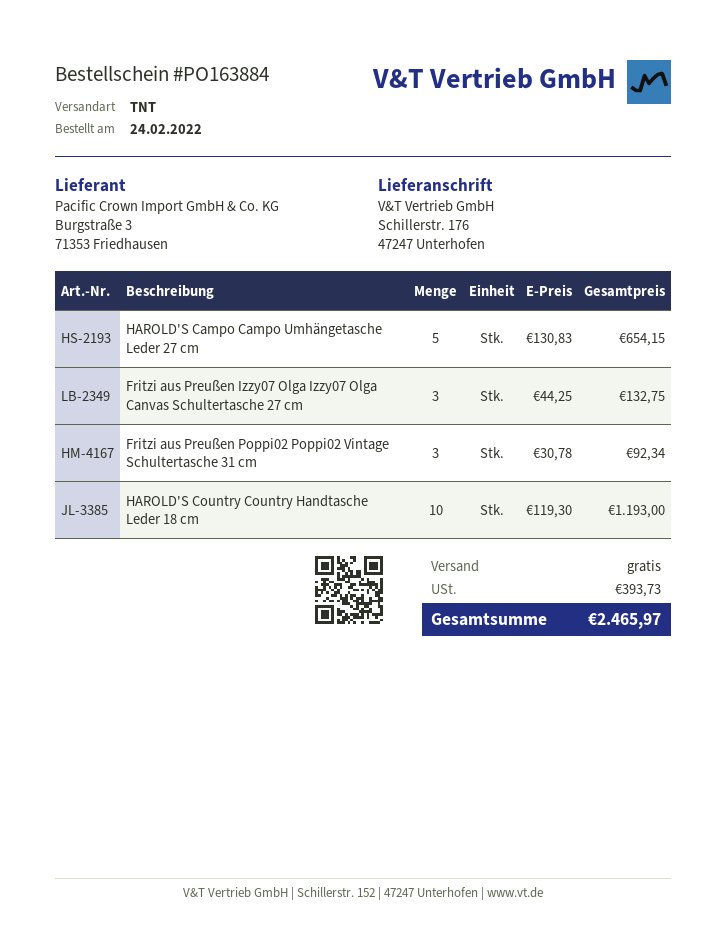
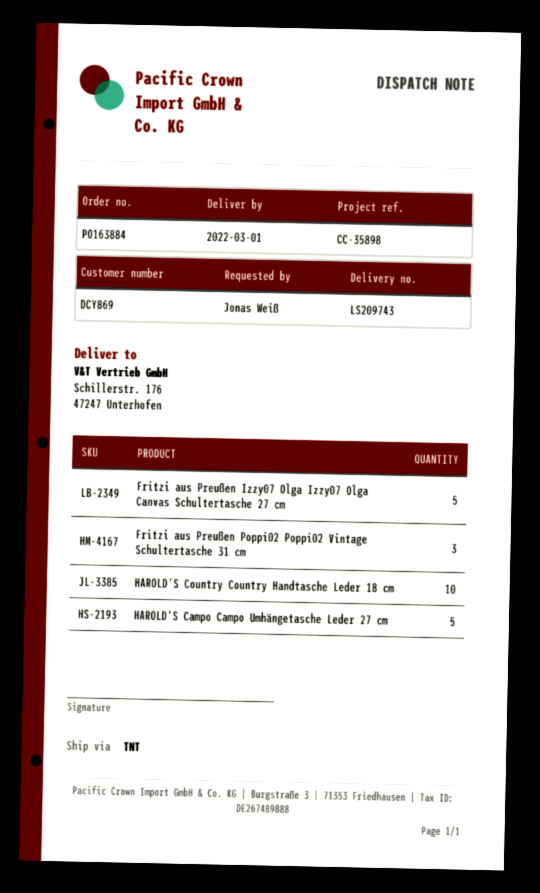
Fritzi aus Preußen Izzy07 Olga Izzy07 Olga Canvas Schultertasche 27 cm: 3 -> 5

